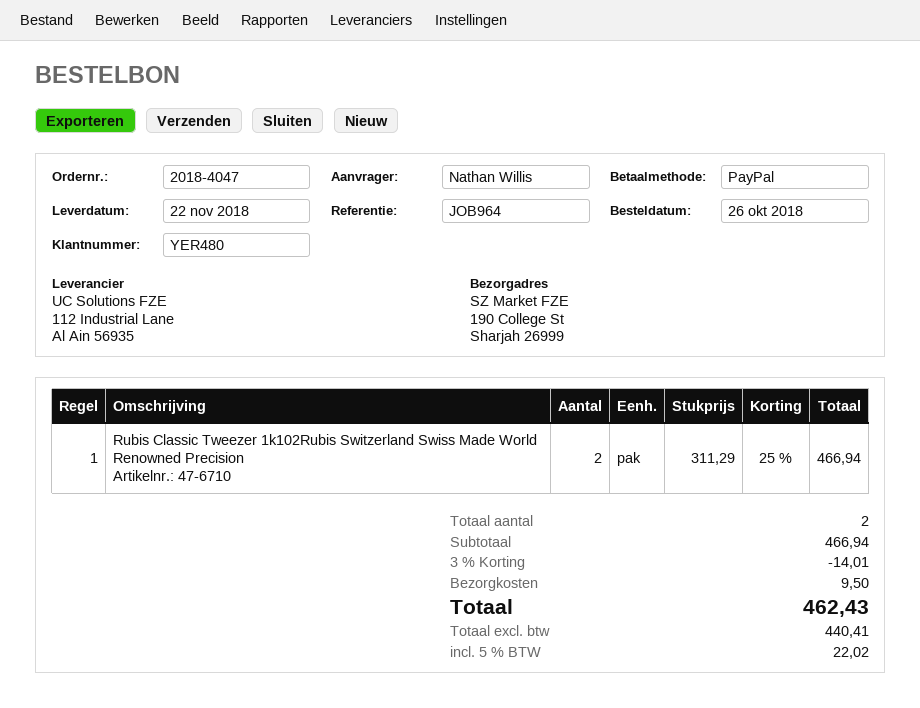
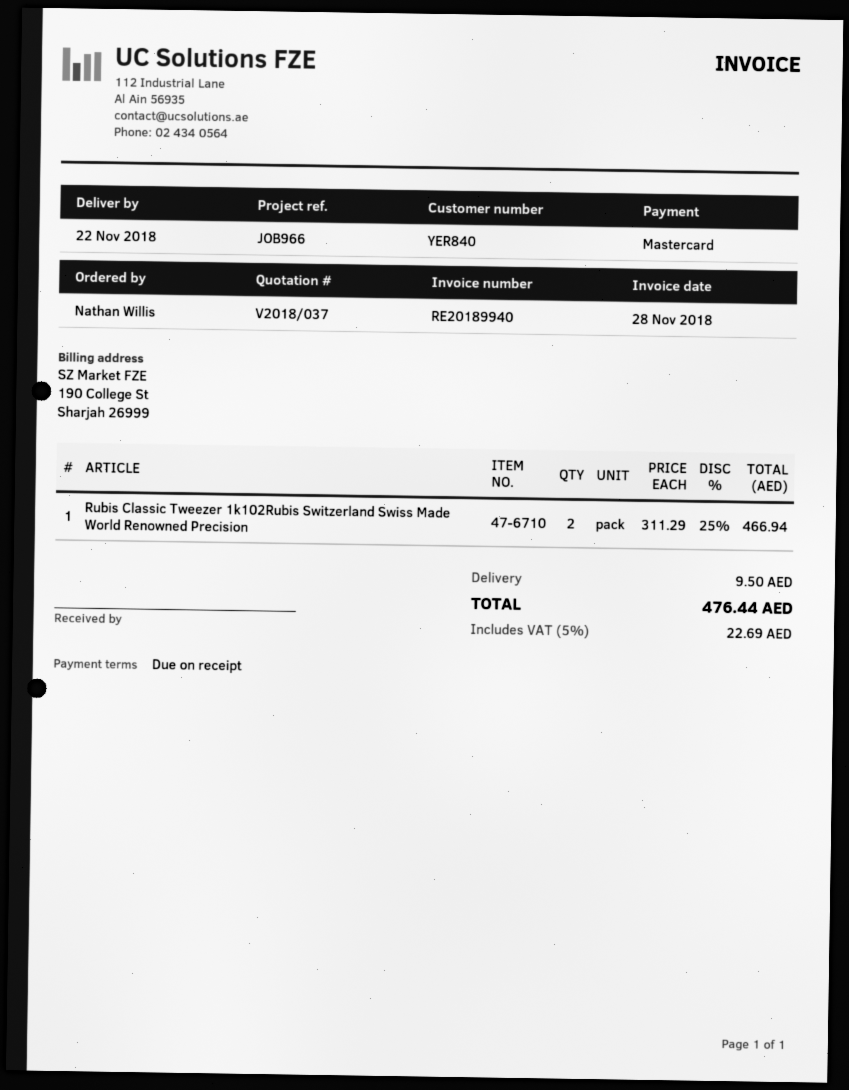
customer number: YER480 -> YER840
reference: JOB964 -> JOB966
payment method: PayPal -> Mastercard
discount: 3% = 14.01 -> none
tax: 5% = 22.02 -> 5% = 22.69
total: 462.43 -> 476.44

